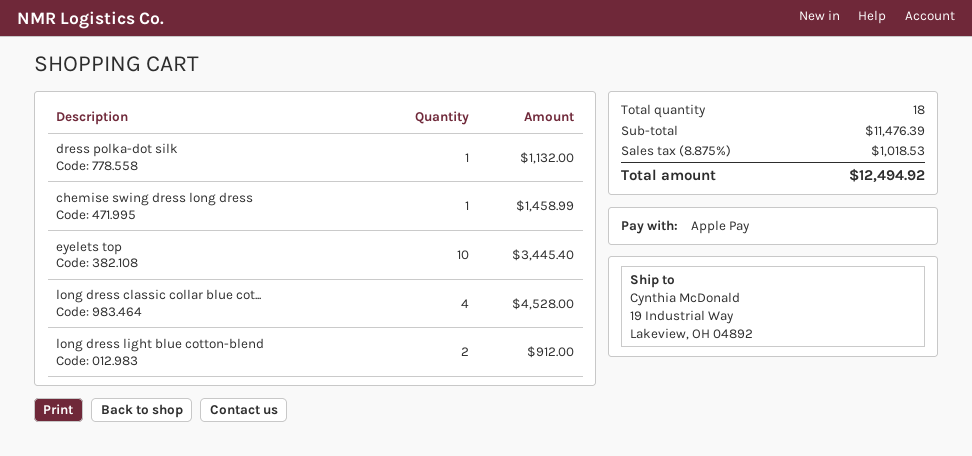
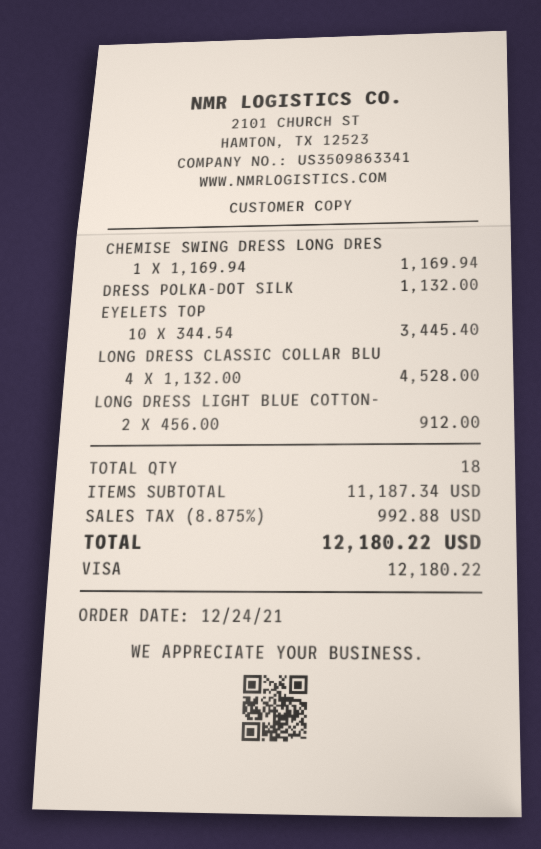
payment method: Apple Pay -> Visa
chemise swing dress long dress: 1 for 1458.99 -> 1 for 1169.94
subtotal: 11476.39 -> 11187.34
tax: 8.875% = 1018.53 -> 8.875% = 992.88
total: 12494.92 -> 12180.22

